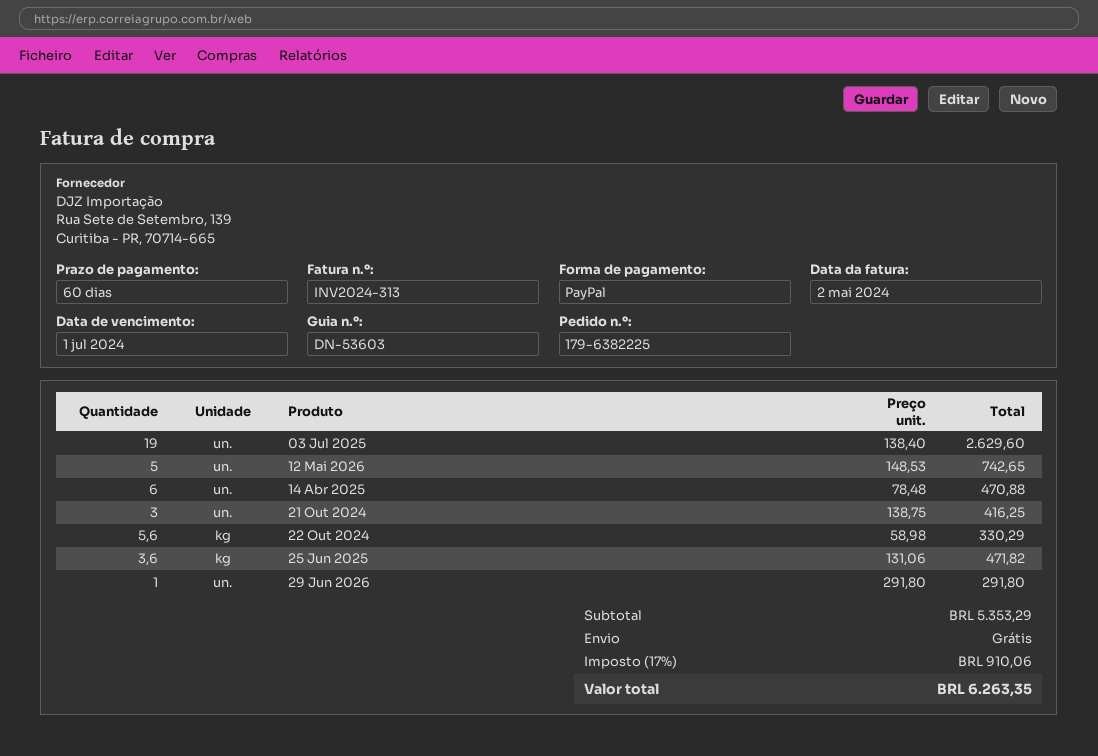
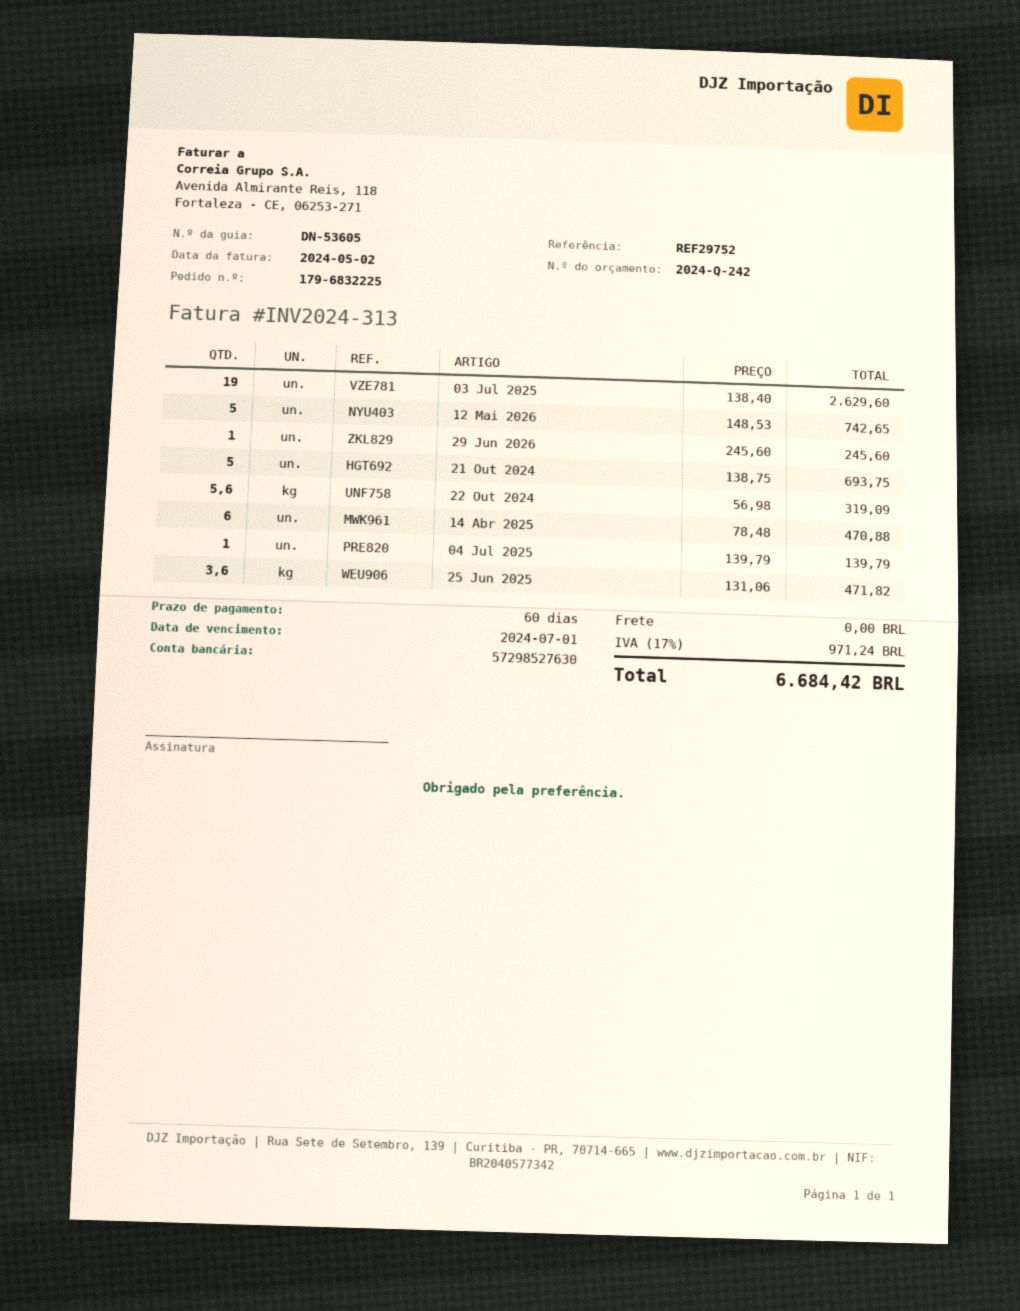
order number: 179-6382225 -> 179-6832225
delivery note number: DN-53603 -> DN-53605
21 Out 2024: 3 x 138.75 = 416.25 -> 5 x 138.75 = 693.75
22 Out 2024: 5.6 x 58.98 = 330.29 -> 5.6 x 56.98 = 319.09
29 Jun 2026: 1 x 291.80 = 291.80 -> 1 x 245.60 = 245.60
04 Jul 2025: none -> 1 x 139.79 = 139.79
tax: 17% = 910.06 -> 17% = 971.24
total: 6263.35 -> 6684.42

